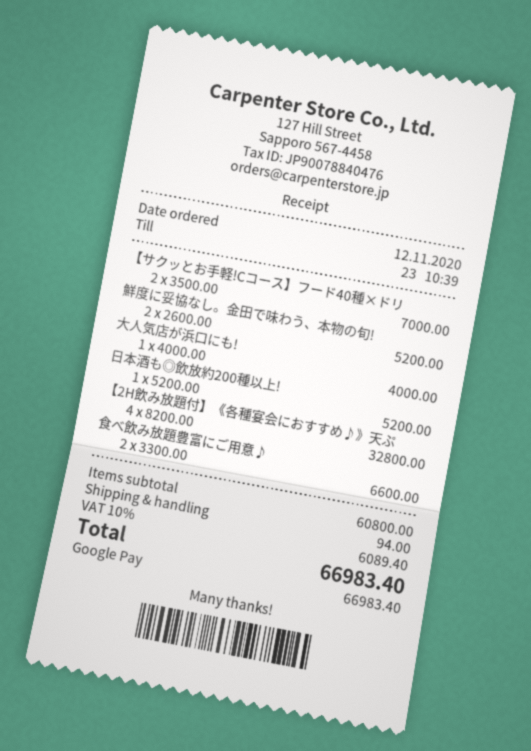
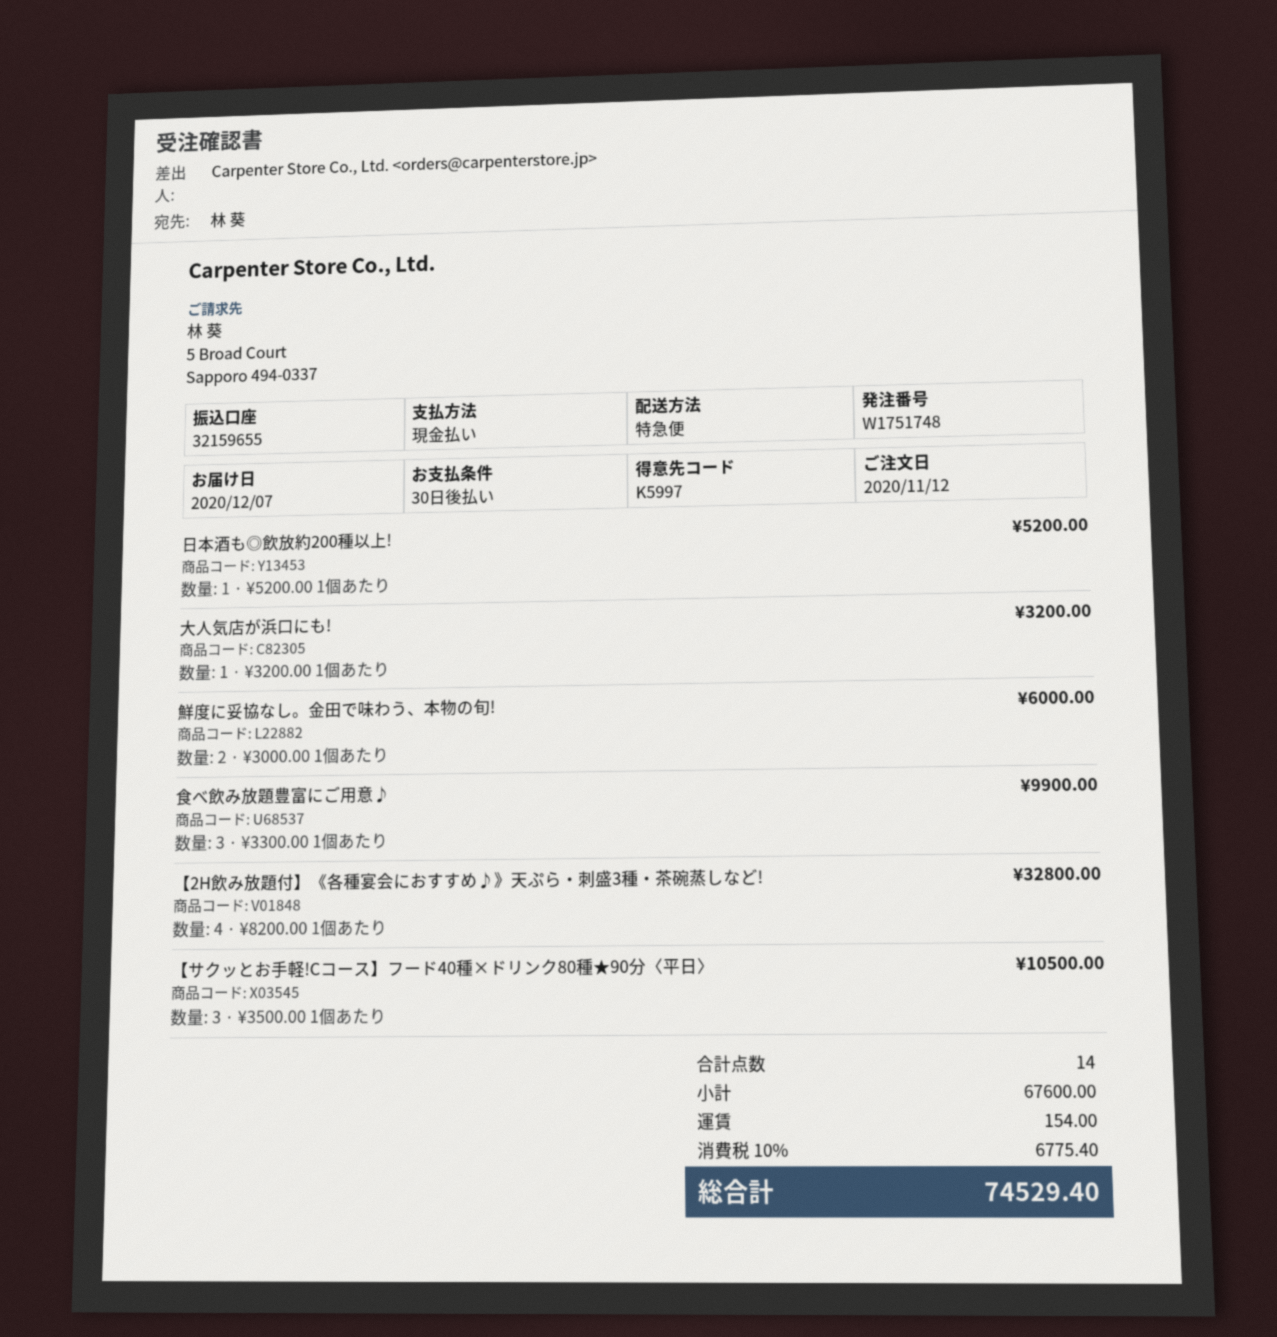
payment method: Google Pay -> cash
【サクッとお手軽!Cコース】フード40種×ドリ: 2 x 3500.00 = 7000.00 -> 3 x 3500.00 = 10500.00
鮮度に妥協なし。金田で味わう、本物の旬!: 2 x 2600.00 = 5200.00 -> 2 x 3000.00 = 6000.00
大人気店が浜口にも!: 1 x 4000.00 = 4000.00 -> 1 x 3200.00 = 3200.00
食べ飲み放題豊富にご用意♪: 2 x 3300.00 = 6600.00 -> 3 x 3300.00 = 9900.00
subtotal: 60800.00 -> 67600.00
shipping: 94.00 -> 154.00
tax: 10% = 6089.40 -> 10% = 6775.40
total: 66983.40 -> 74529.40

